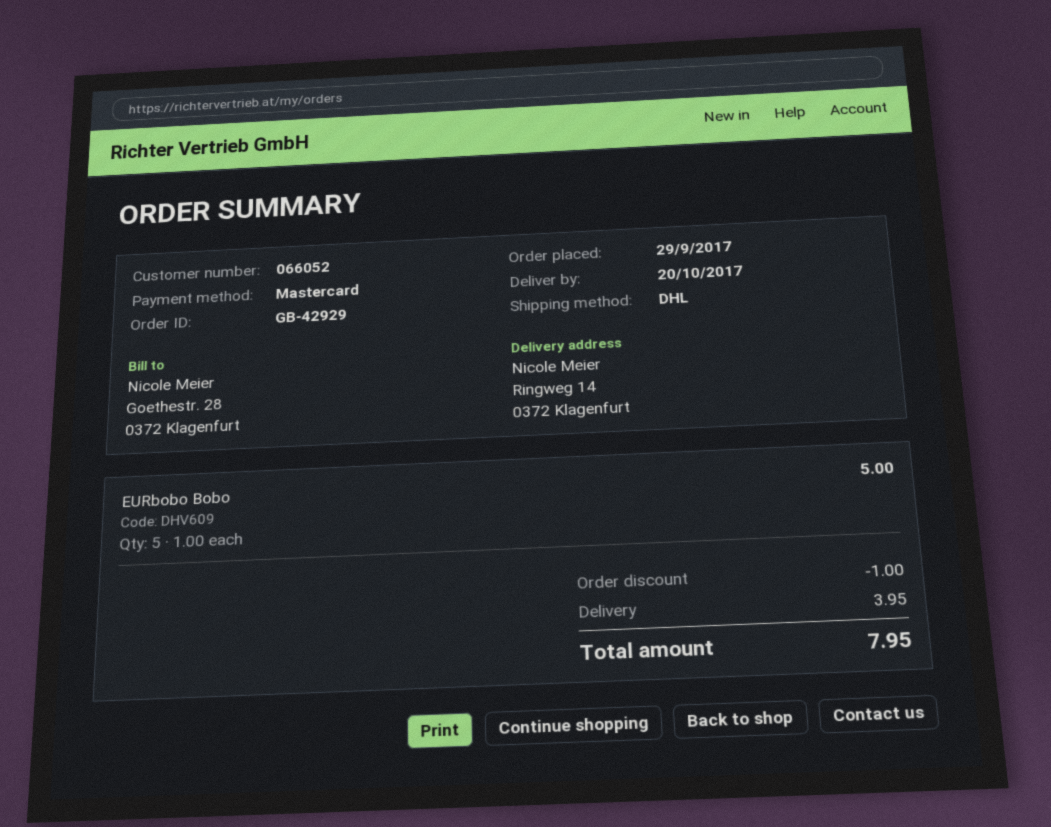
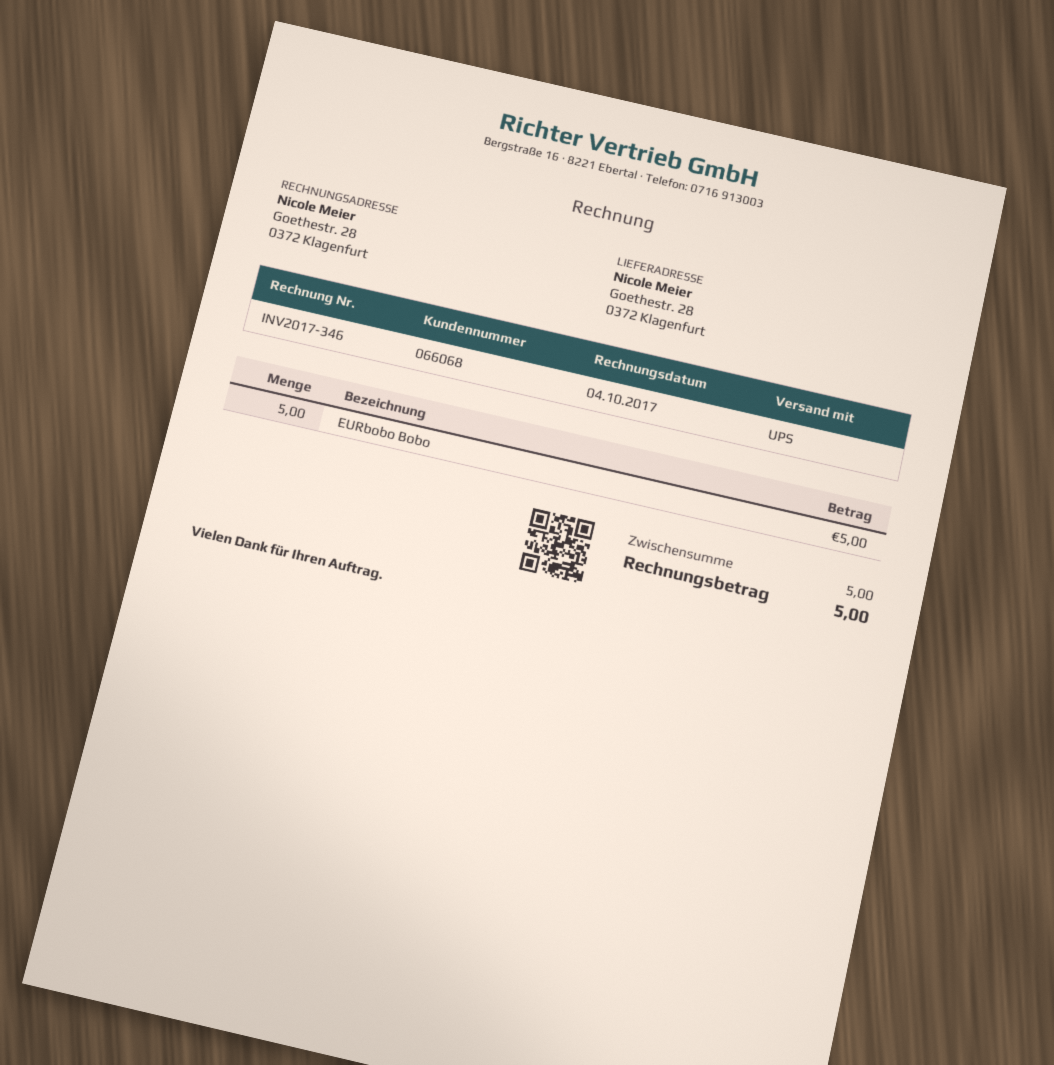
customer number: 066052 -> 066068
shipping method: DHL -> UPS
ship to: Ringweg 14, 0372 Klagenfurt -> Goethestr. 28, 0372 Klagenfurt
discount: 1.00 -> none
shipping: 3.95 -> none
total: 7.95 -> 5.00

